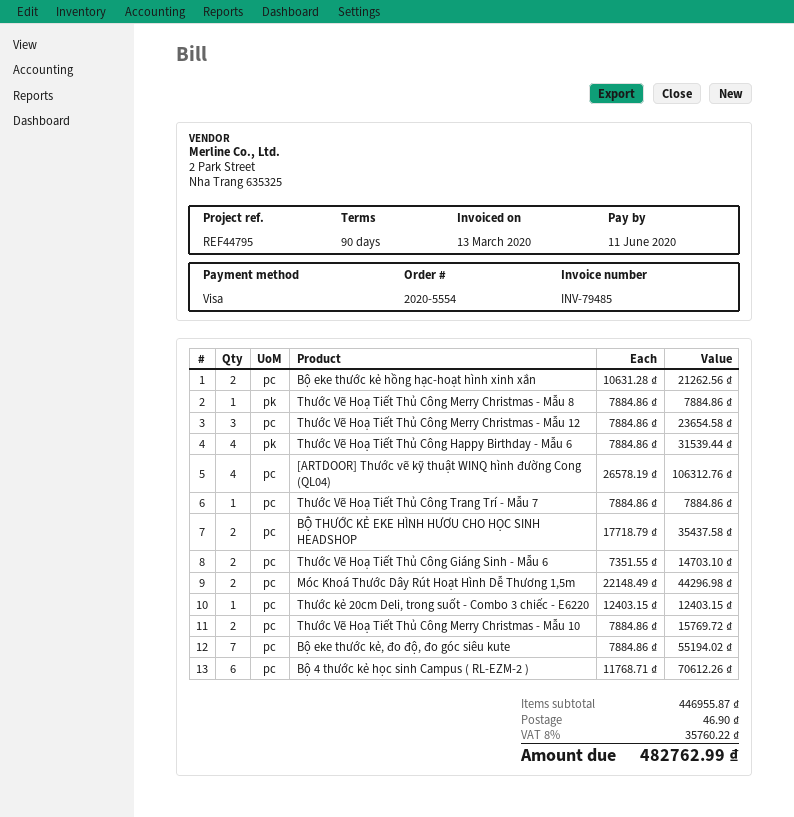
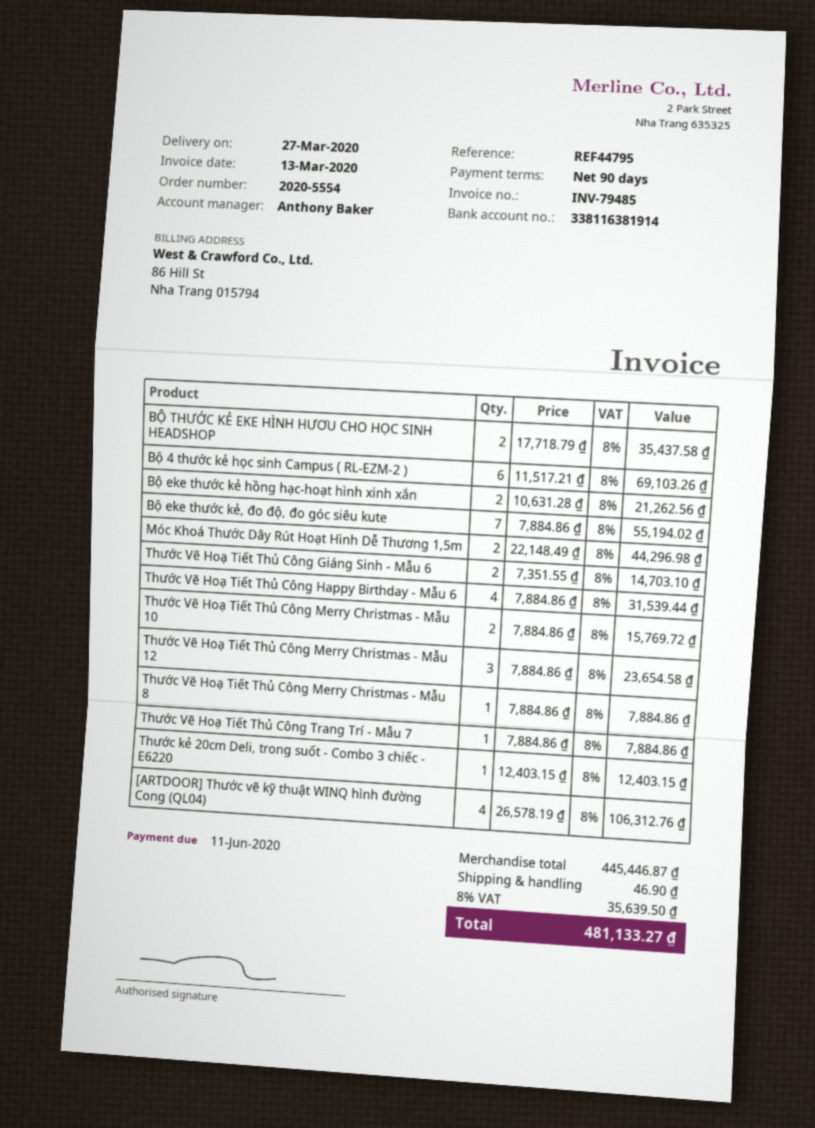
Bộ 4 thước kẻ học sinh Campus ( RL-EZM-2 ): 6 x 11768.71 = 70612.26 -> 6 x 11517.21 = 69103.26
subtotal: 446955.87 -> 445446.87
tax: 8% = 35760.22 -> 8% = 35639.50
total: 482762.99 -> 481133.27

